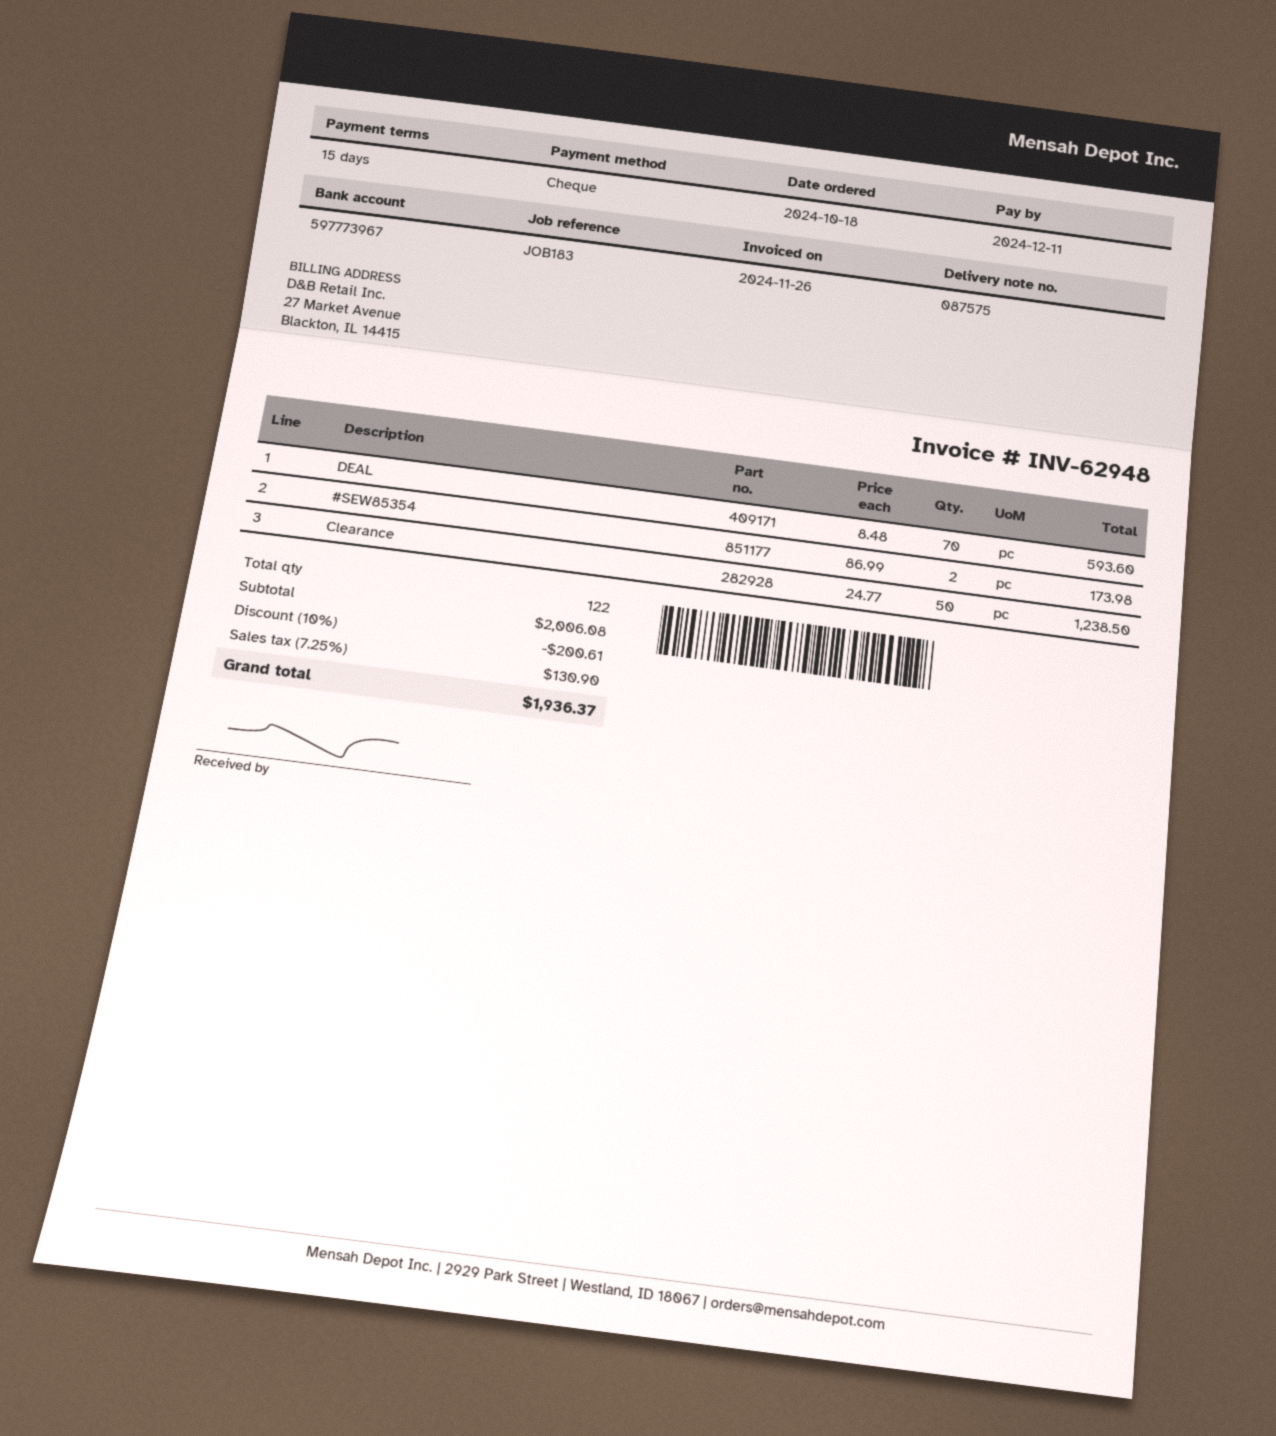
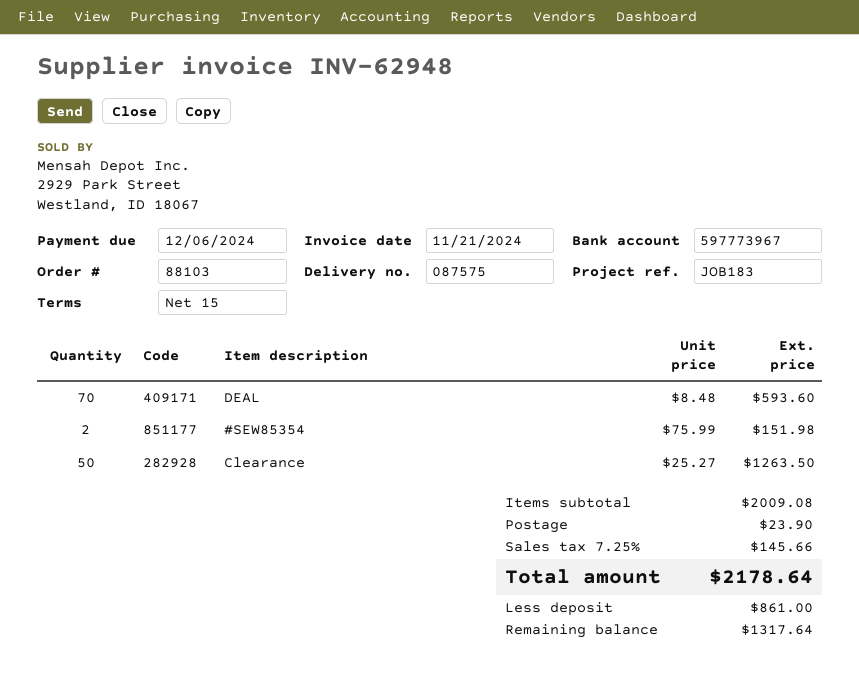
invoice date: 2024-11-26 -> 2024-11-21
due date: 2024-12-11 -> 2024-12-06
#SEW85354: 2 x 86.99 = 173.98 -> 2 x 75.99 = 151.98
Clearance: 50 x 24.77 = 1238.50 -> 50 x 25.27 = 1263.50
subtotal: 2006.08 -> 2009.08
discount: 10% = 200.61 -> none
shipping: none -> 23.90
tax: 7.25% = 130.90 -> 7.25% = 145.66
total: 1936.37 -> 2178.64

